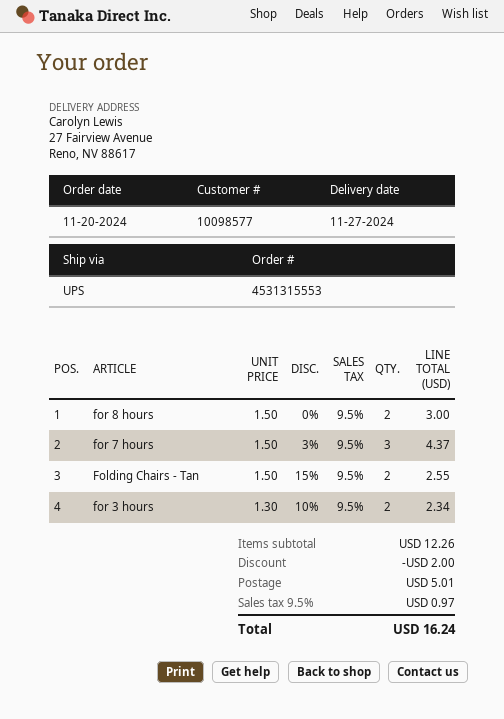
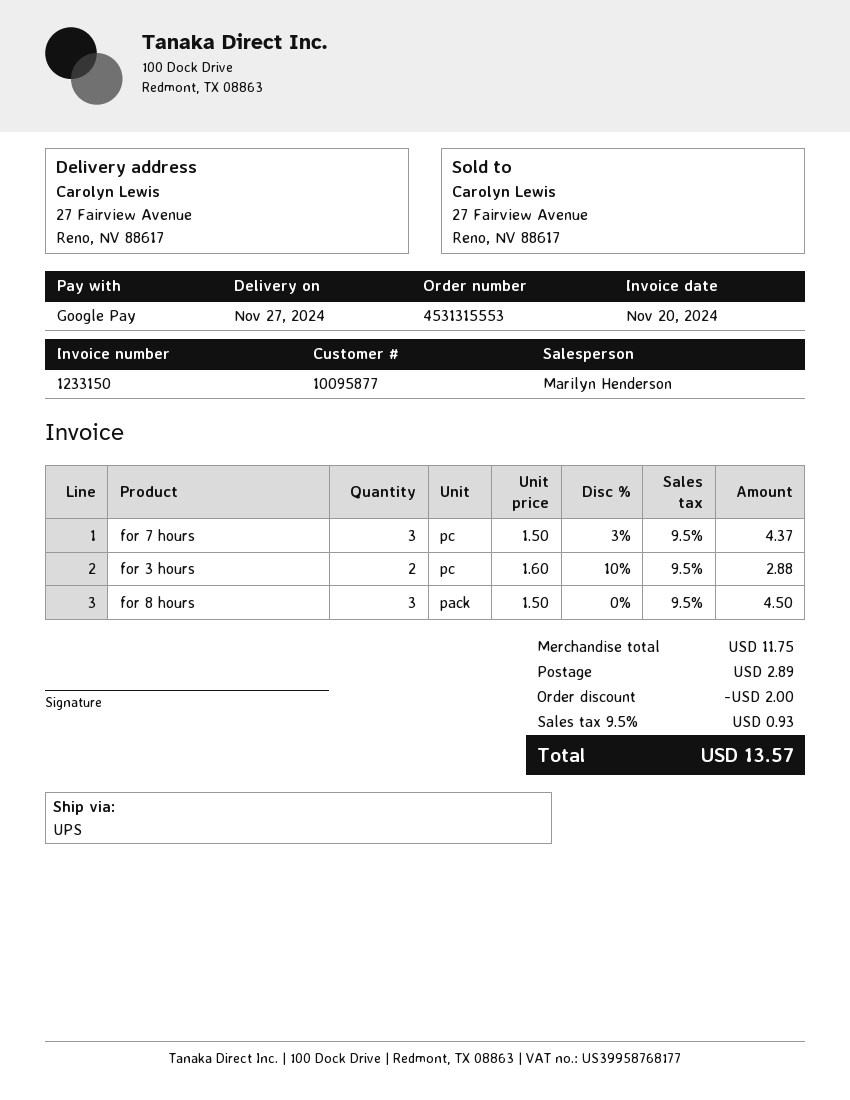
customer number: 10098577 -> 10095877
for 8 hours: 2 x 1.50 = 3.00 -> 3 x 1.50 = 4.50
Folding Chairs - Tan: 2 x 1.50 - 15% = 2.55 -> none
for 3 hours: 2 x 1.30 - 10% = 2.34 -> 2 x 1.60 - 10% = 2.88
subtotal: 12.26 -> 11.75
shipping: 5.01 -> 2.89
tax: 9.5% = 0.97 -> 9.5% = 0.93
total: 16.24 -> 13.57

